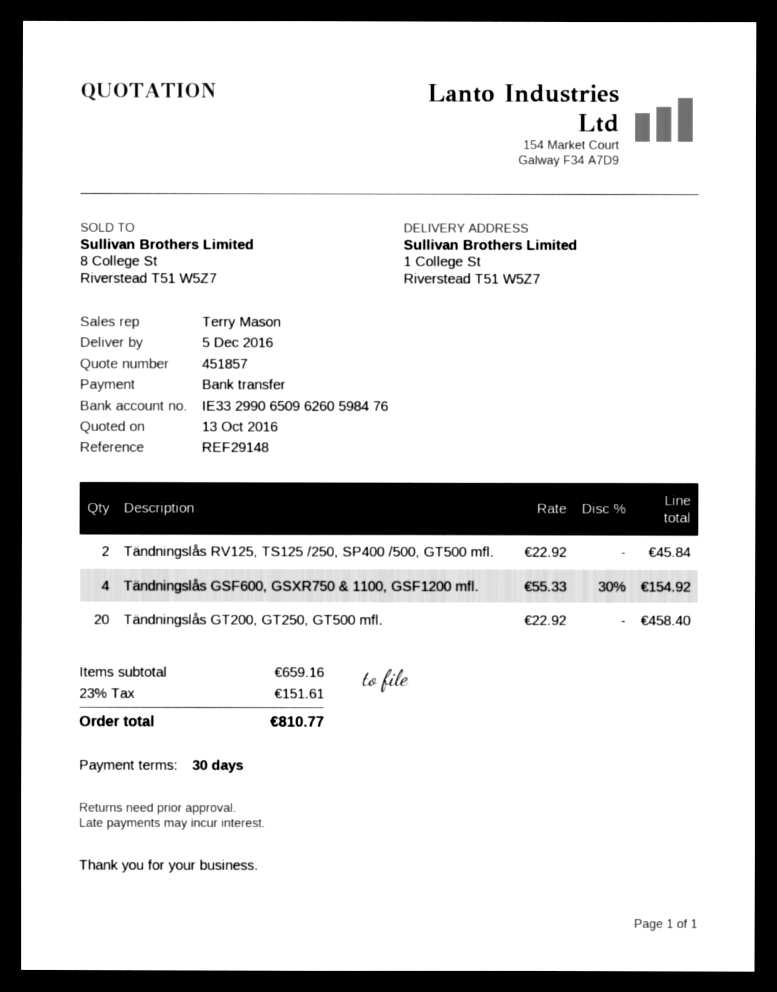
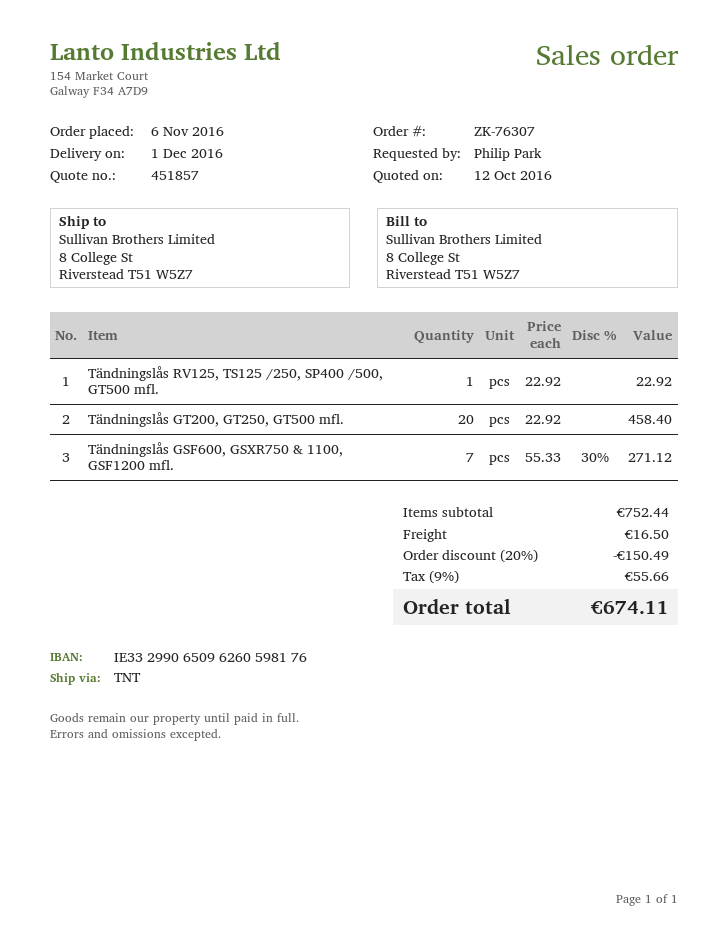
quote date: 2016-10-13 -> 2016-10-12
delivery date: 2016-12-05 -> 2016-12-01
bank account: IE33299065096260598476 -> IE33299065096260598176
ship to: 1 College St, Riverstead T51 W5Z7 -> 8 College St, Riverstead T51 W5Z7
Tändningslås RV125, TS125 /250, SP400 /500, GT500 mfl.: 2 x 22.92 = 45.84 -> 1 x 22.92 = 22.92
Tändningslås GSF600, GSXR750 & 1100, GSF1200 mfl.: 4 x 55.33 - 30% = 154.92 -> 7 x 55.33 - 30% = 271.12
subtotal: 659.16 -> 752.44
discount: none -> 20% = 150.49
shipping: none -> 16.50
tax: 23% = 151.61 -> 9% = 55.66
total: 810.77 -> 674.11

